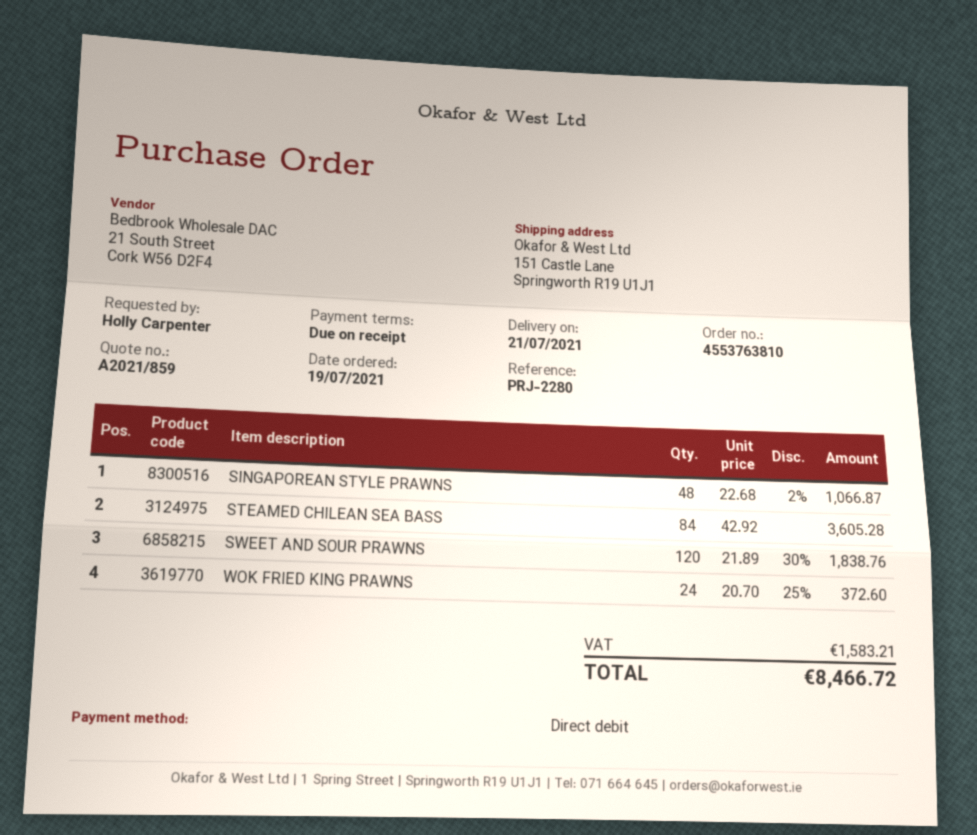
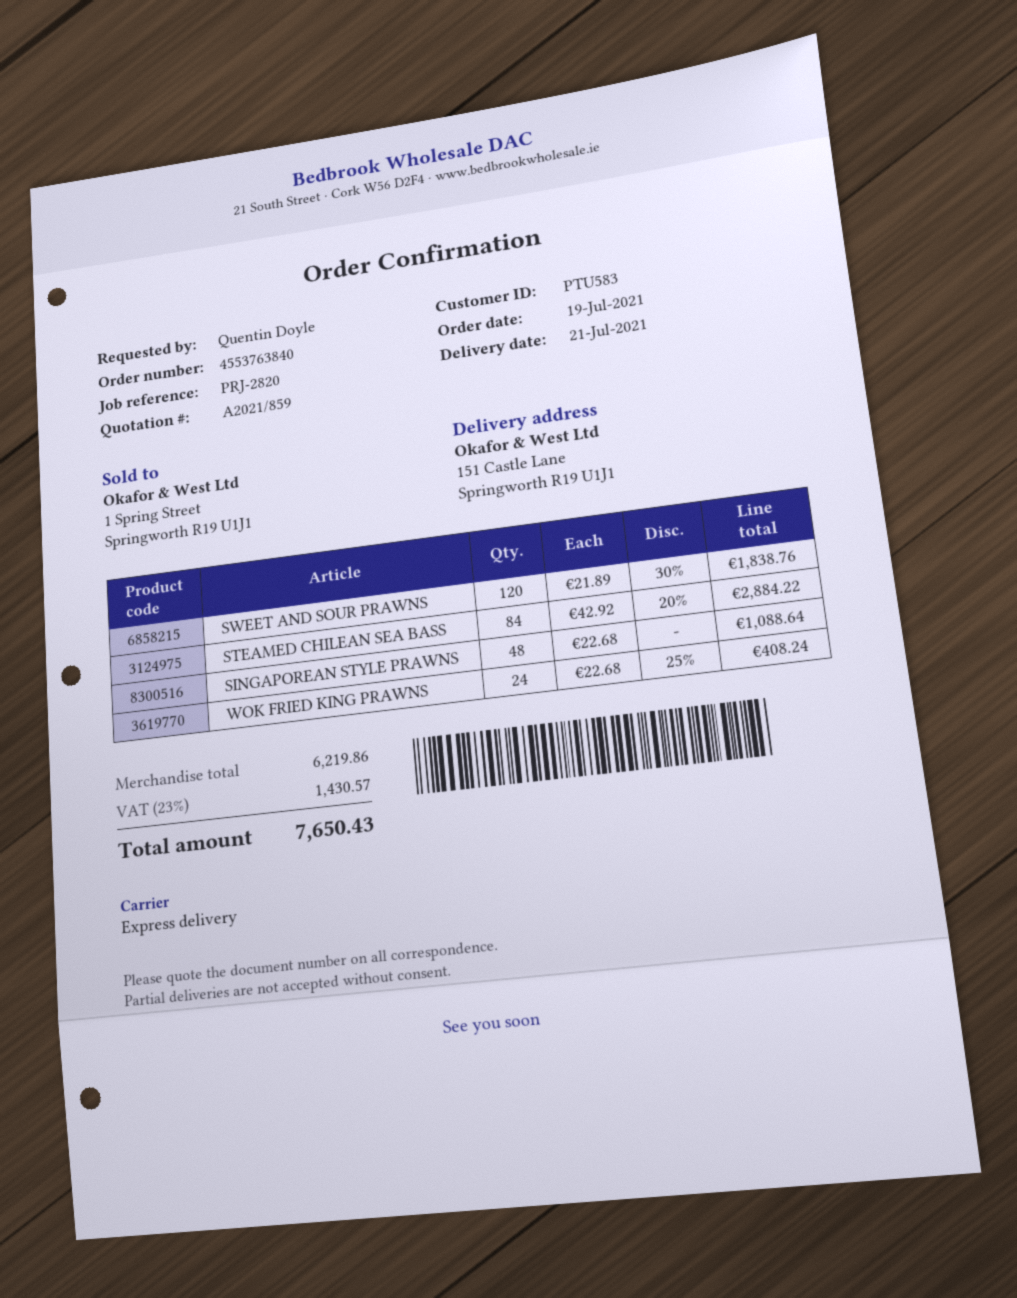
order number: 4553763810 -> 4553763840
reference: PRJ-2280 -> PRJ-2820
ordered by: Holly Carpenter -> Quentin Doyle
SINGAPOREAN STYLE PRAWNS: 48 x 22.68 - 2% = 1066.87 -> 48 x 22.68 = 1088.64
STEAMED CHILEAN SEA BASS: 84 x 42.92 = 3605.28 -> 84 x 42.92 - 20% = 2884.22
WOK FRIED KING PRAWNS: 24 x 20.70 - 25% = 372.60 -> 24 x 22.68 - 25% = 408.24
tax: 1583.21 -> 1430.57
total: 8466.72 -> 7650.43

